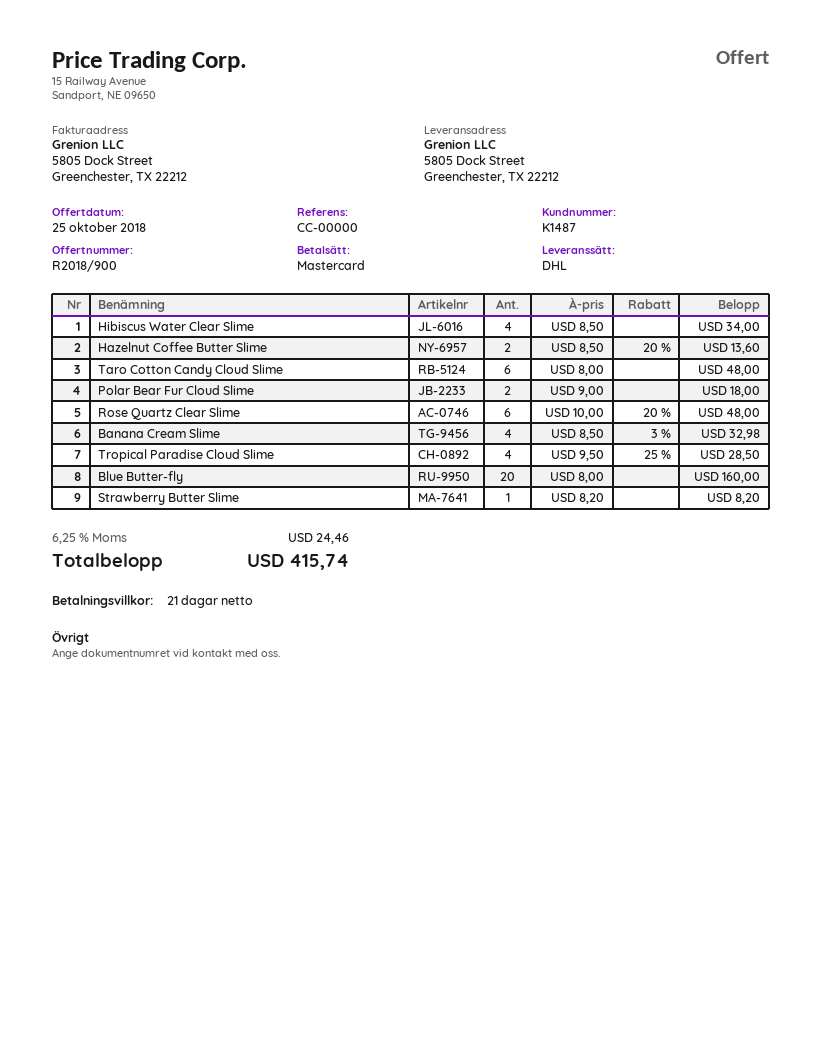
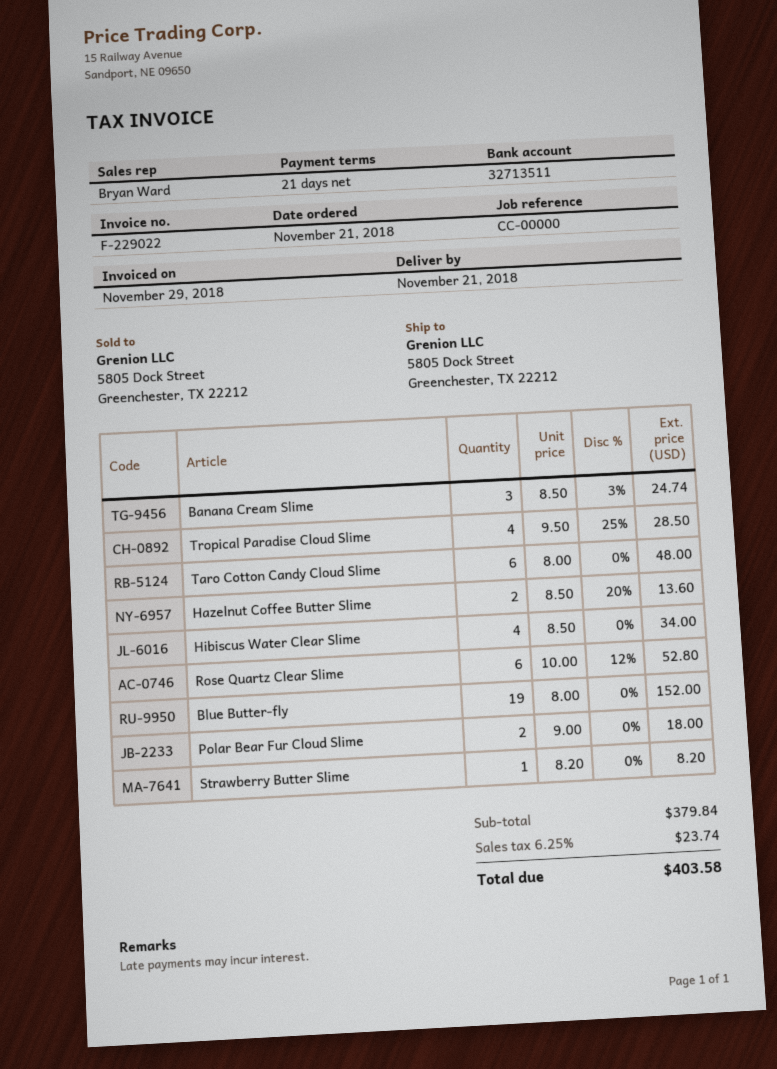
Rose Quartz Clear Slime: 6 x 10.00 - 20% = 48.00 -> 6 x 10.00 - 12% = 52.80
Banana Cream Slime: 4 x 8.50 - 3% = 32.98 -> 3 x 8.50 - 3% = 24.74
Blue Butter-fly: 20 x 8.00 = 160.00 -> 19 x 8.00 = 152.00
tax: 6.25% = 24.46 -> 6.25% = 23.74
total: 415.74 -> 403.58

